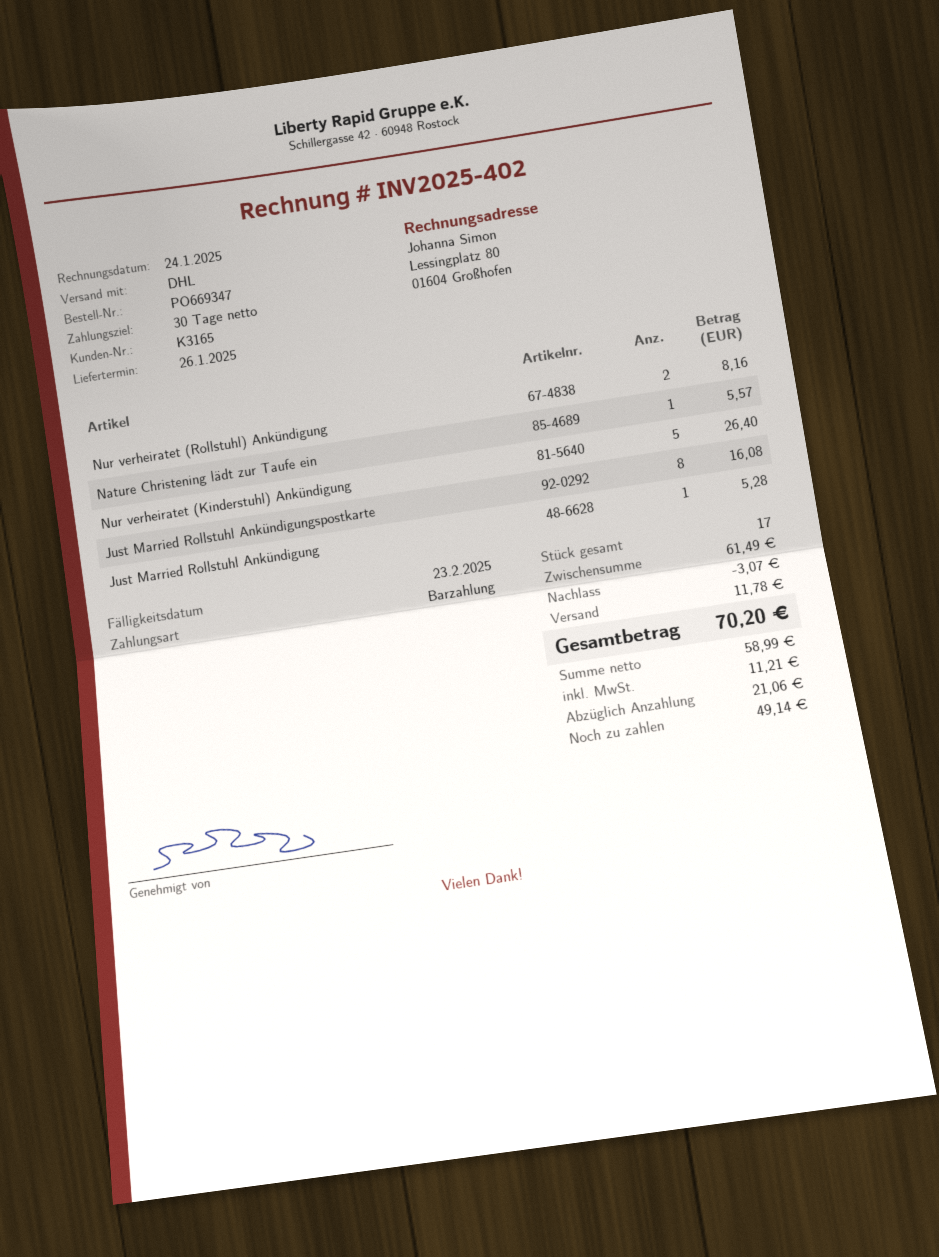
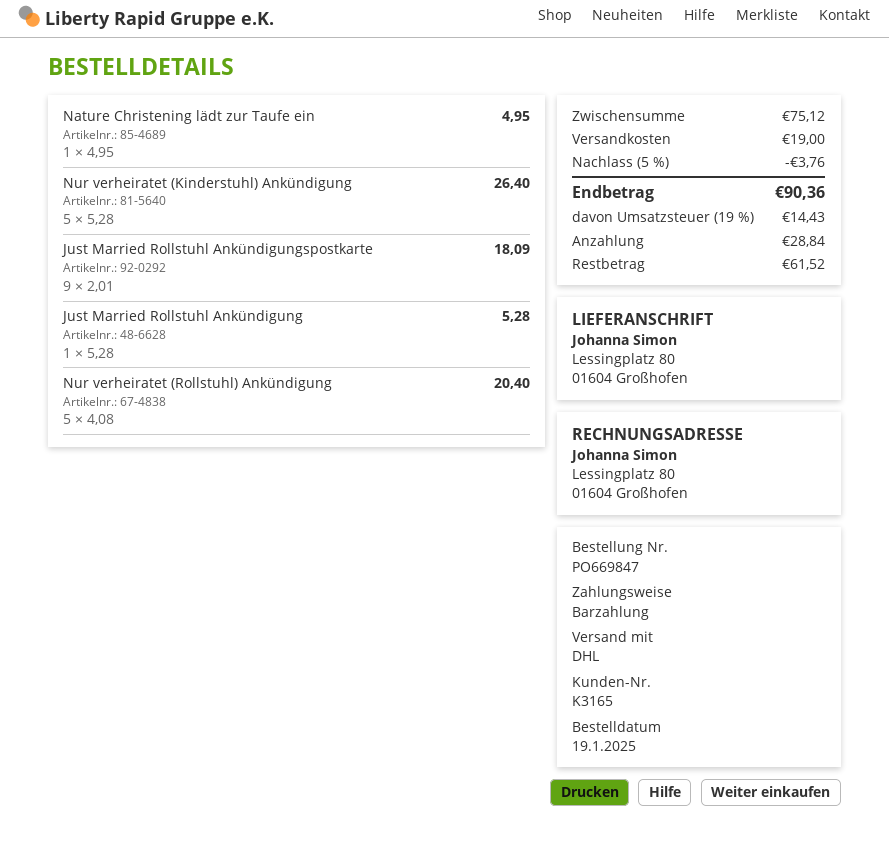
order number: PO669347 -> PO669847
Nur verheiratet (Rollstuhl) Ankündigung: 2 for 8.16 -> 5 for 20.40
Nature Christening lädt zur Taufe ein: 1 for 5.57 -> 1 for 4.95
Just Married Rollstuhl Ankündigungspostkarte: 8 for 16.08 -> 9 for 18.09
subtotal: 61.49 -> 75.12
discount: 3.07 -> 3.76
shipping: 11.78 -> 19.00
tax: 11.21 -> 14.43
total: 70.20 -> 90.36
deposit: 21.06 -> 28.84
balance: 49.14 -> 61.52

